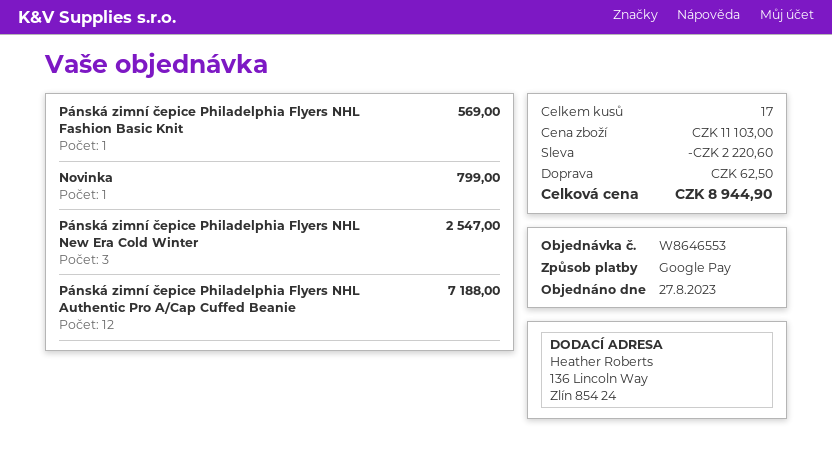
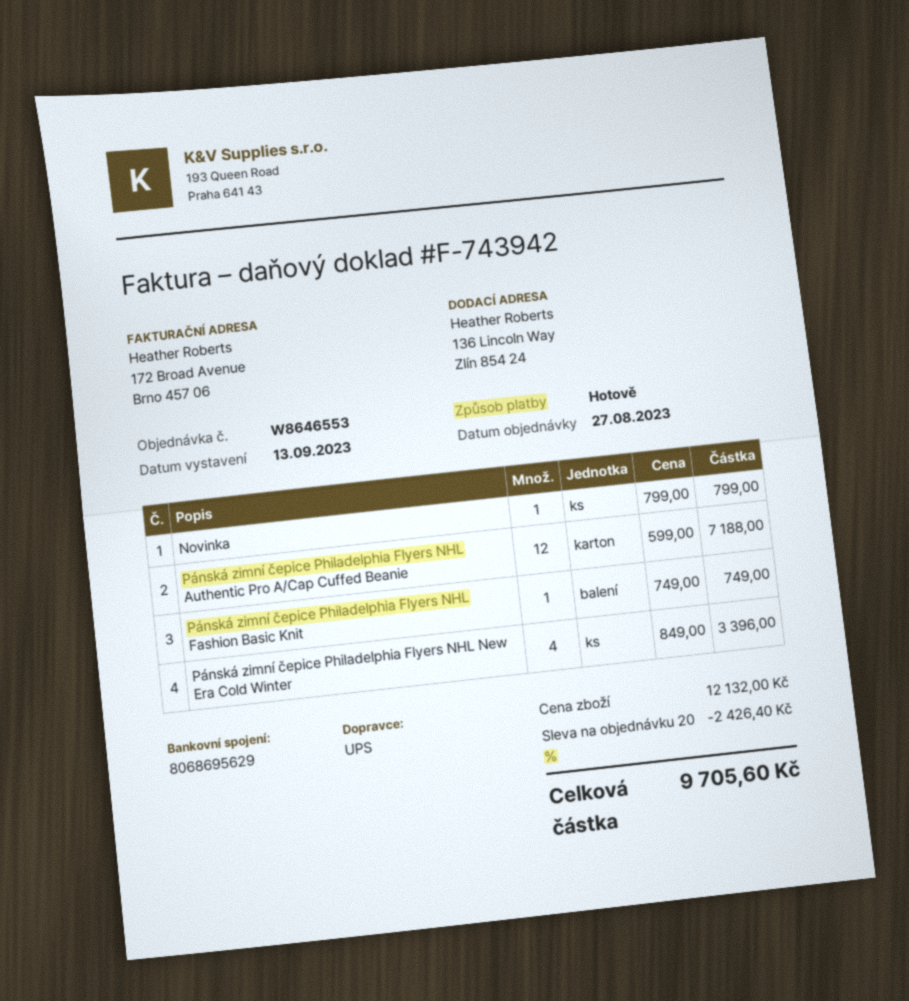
payment method: Google Pay -> cash
Pánská zimní čepice Philadelphia Flyers NHL Fashion Basic Knit: 1 for 569.00 -> 1 for 749.00
Pánská zimní čepice Philadelphia Flyers NHL New Era Cold Winter: 3 for 2547.00 -> 4 for 3396.00
subtotal: 11103.00 -> 12132.00
discount: 2220.60 -> 2426.40
shipping: 62.50 -> none
total: 8944.90 -> 9705.60

